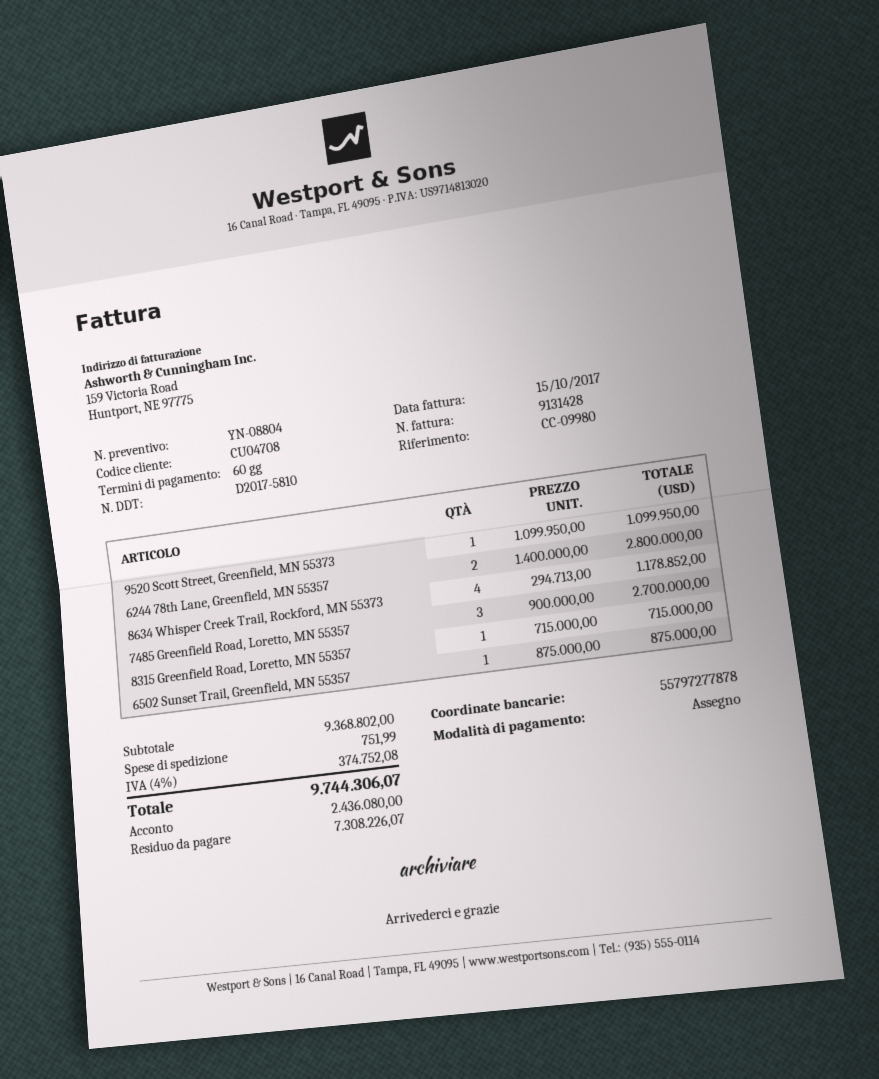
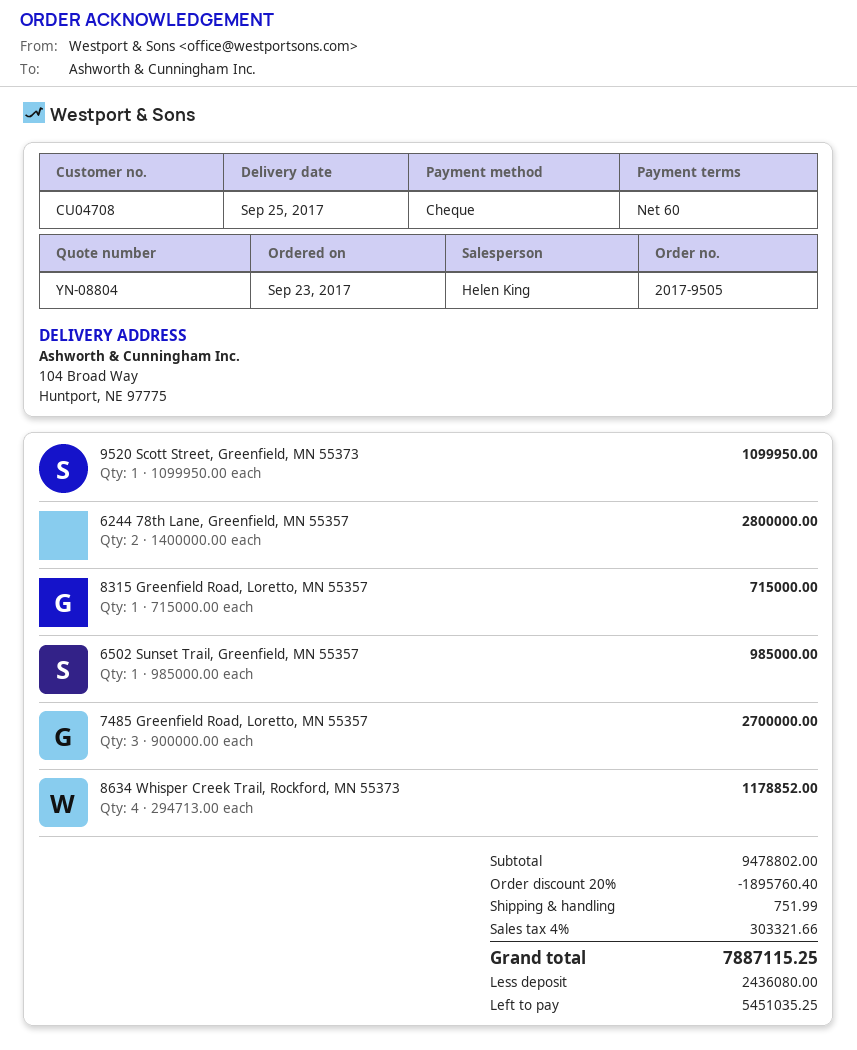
6502 Sunset Trail, Greenfield, MN 55357: 1 x 875000.00 = 875000.00 -> 1 x 985000.00 = 985000.00
subtotal: 9368802.00 -> 9478802.00
discount: none -> 20% = 1895760.40
tax: 4% = 374752.08 -> 4% = 303321.66
total: 9744306.07 -> 7887115.25
balance: 7308226.07 -> 5451035.25

